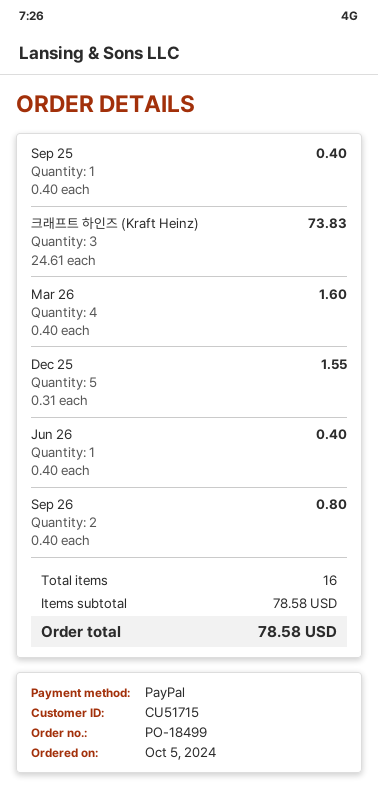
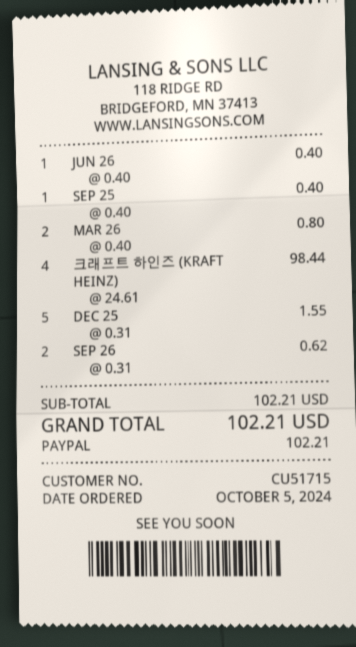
크래프트 하인즈 (Kraft Heinz): 3 x 24.61 = 73.83 -> 4 x 24.61 = 98.44
Mar 26: 4 x 0.40 = 1.60 -> 2 x 0.40 = 0.80
Sep 26: 2 x 0.40 = 0.80 -> 2 x 0.31 = 0.62
subtotal: 78.58 -> 102.21
total: 78.58 -> 102.21

